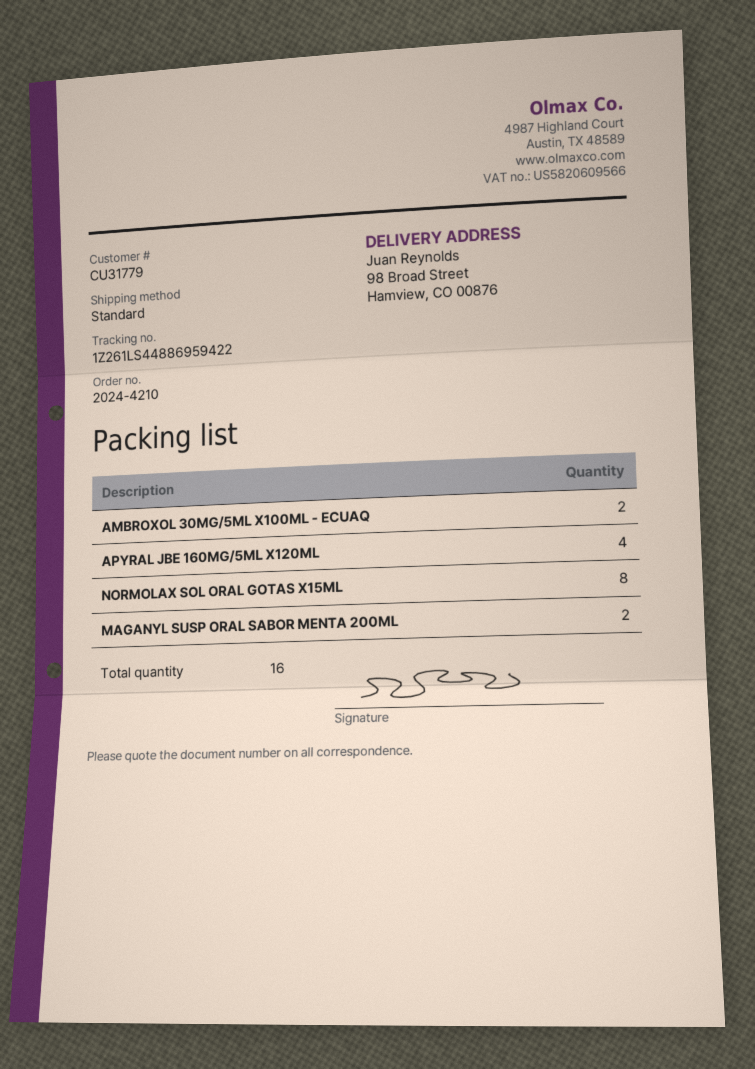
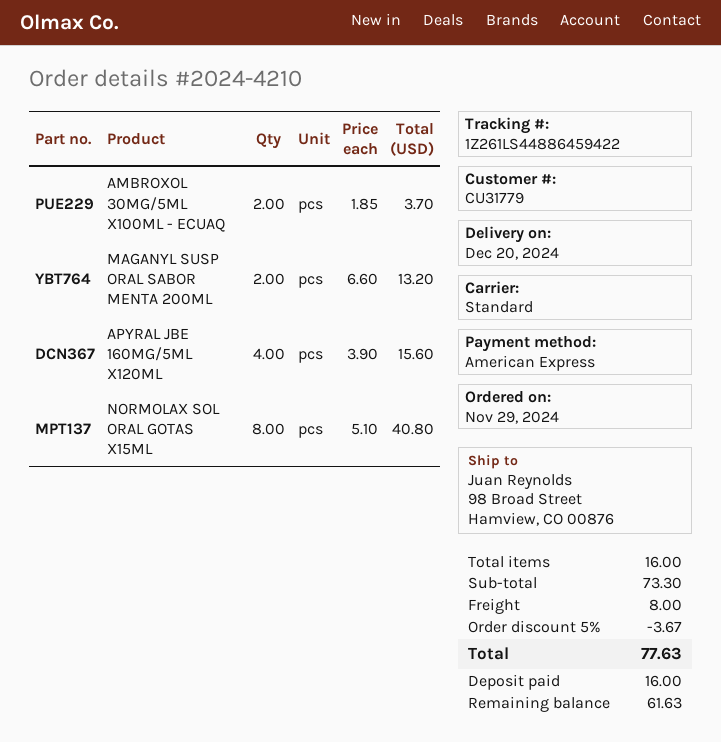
tracking number: 1Z261LS44886959422 -> 1Z261LS44886459422

